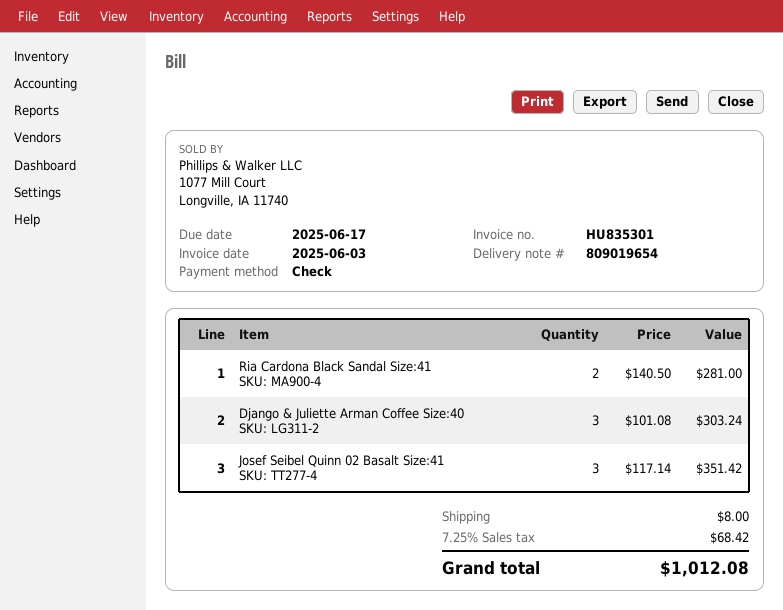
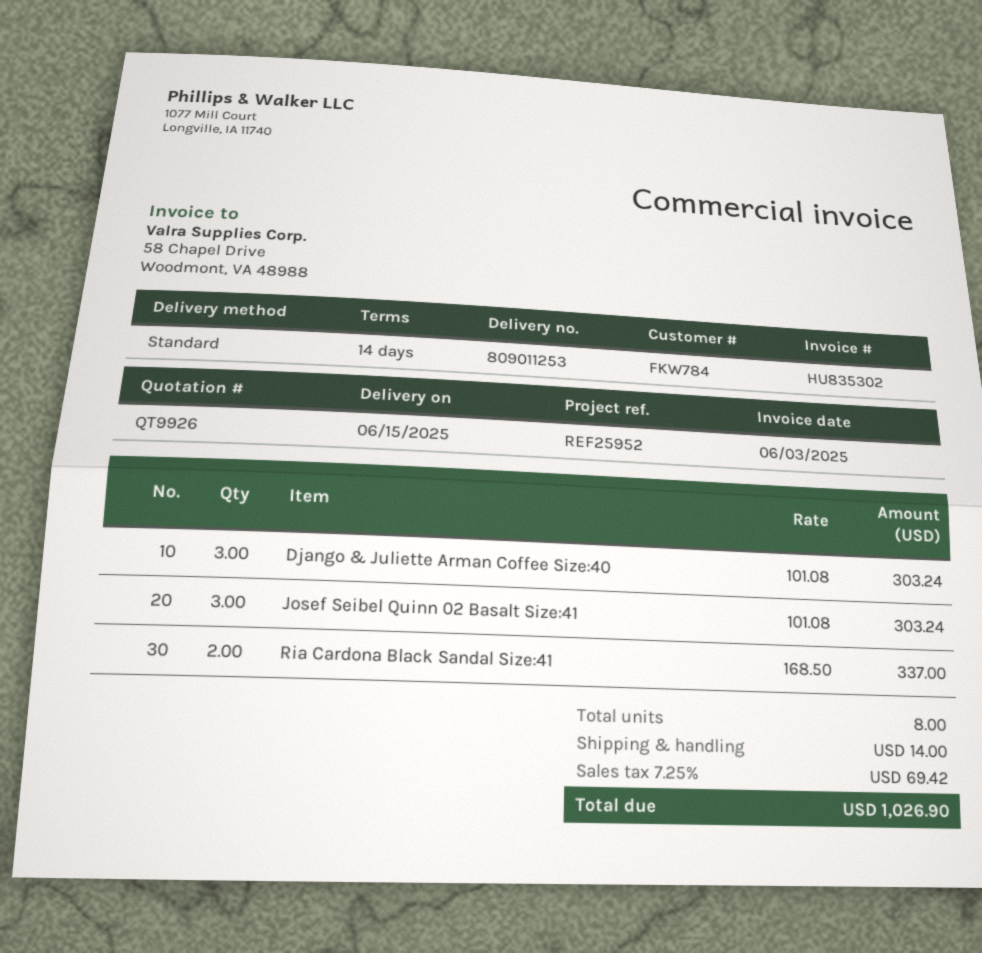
delivery note number: 809019654 -> 809011253
invoice number: HU835301 -> HU835302
Ria Cardona Black Sandal Size:41: 2 x 140.50 = 281.00 -> 2 x 168.50 = 337.00
Josef Seibel Quinn 02 Basalt Size:41: 3 x 117.14 = 351.42 -> 3 x 101.08 = 303.24
shipping: 8.00 -> 14.00
tax: 7.25% = 68.42 -> 7.25% = 69.42
total: 1012.08 -> 1026.90

